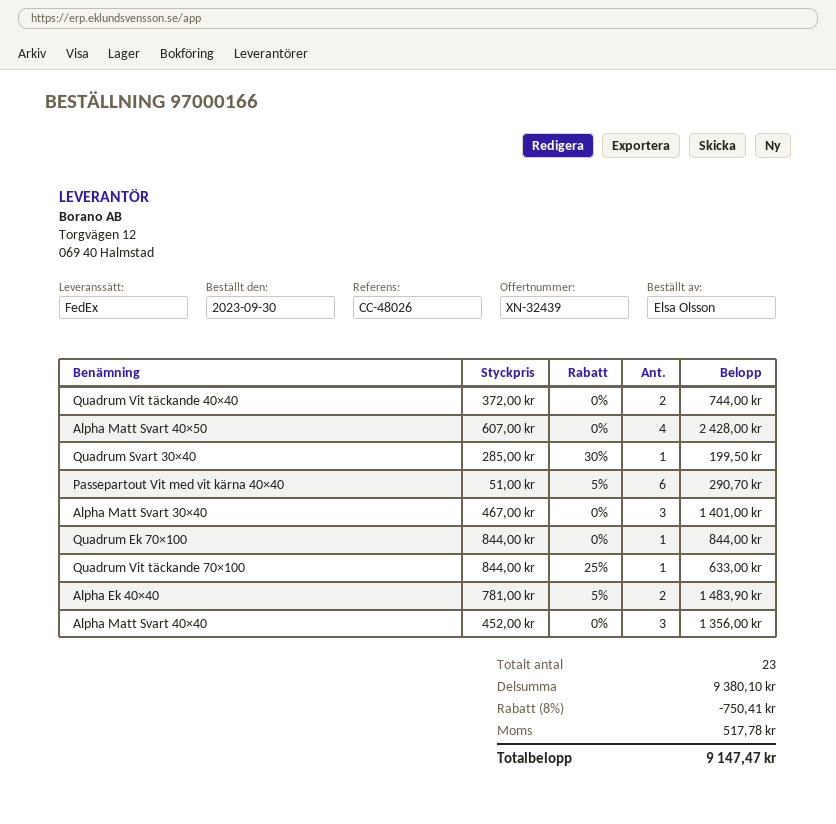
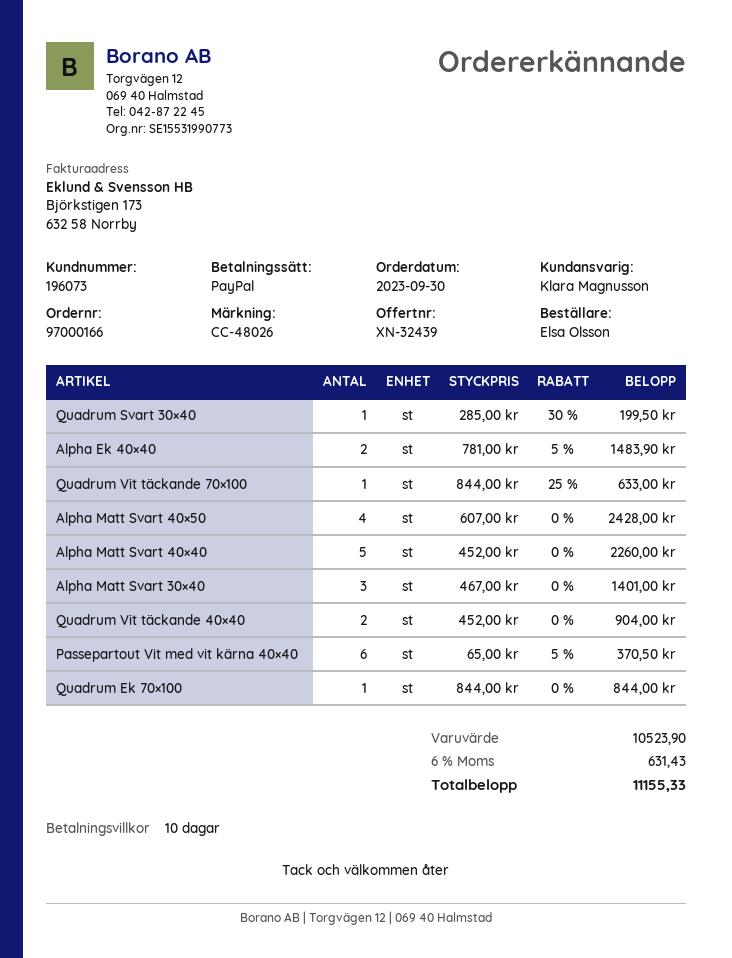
Quadrum Vit täckande 40×40: 2 x 372.00 = 744.00 -> 2 x 452.00 = 904.00
Passepartout Vit med vit kärna 40×40: 6 x 51.00 - 5% = 290.70 -> 6 x 65.00 - 5% = 370.50
Alpha Matt Svart 40×40: 3 x 452.00 = 1356.00 -> 5 x 452.00 = 2260.00
subtotal: 9380.10 -> 10523.90
discount: 8% = 750.41 -> none
tax: 517.78 -> 631.43
total: 9147.47 -> 11155.33

